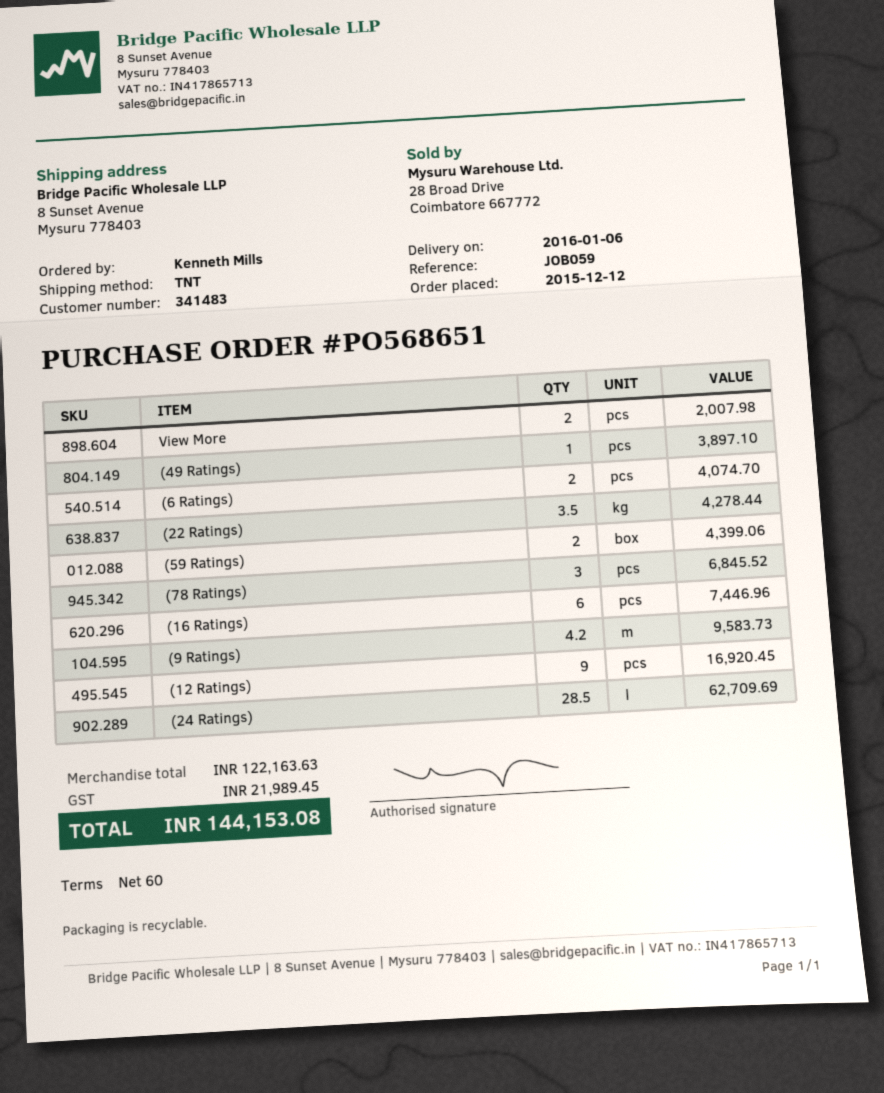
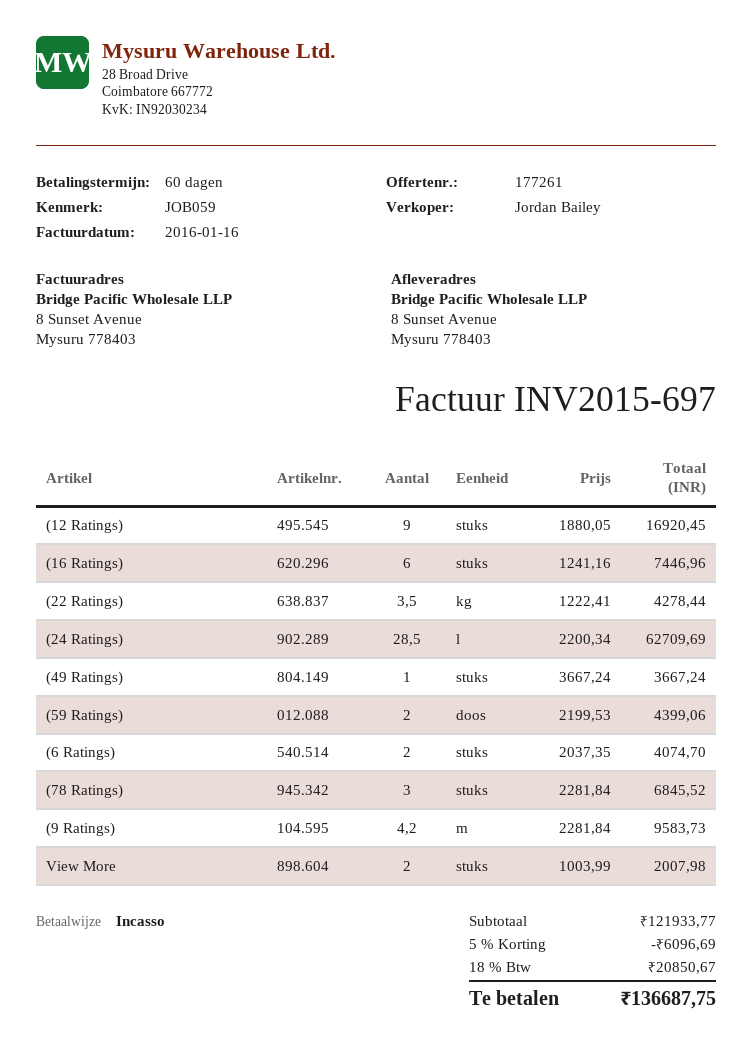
(49 Ratings): 1 for 3897.10 -> 1 for 3667.24
subtotal: 122163.63 -> 121933.77
discount: none -> 5% = 6096.69
tax: 21989.45 -> 20850.67
total: 144153.08 -> 136687.75

